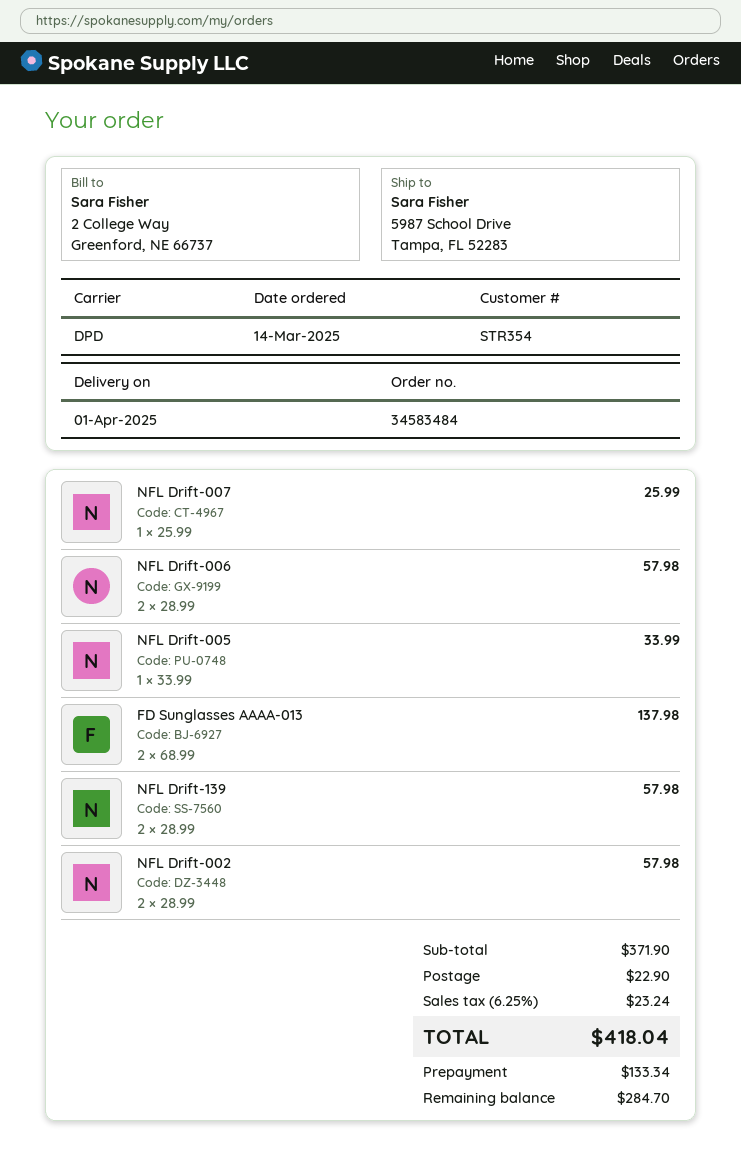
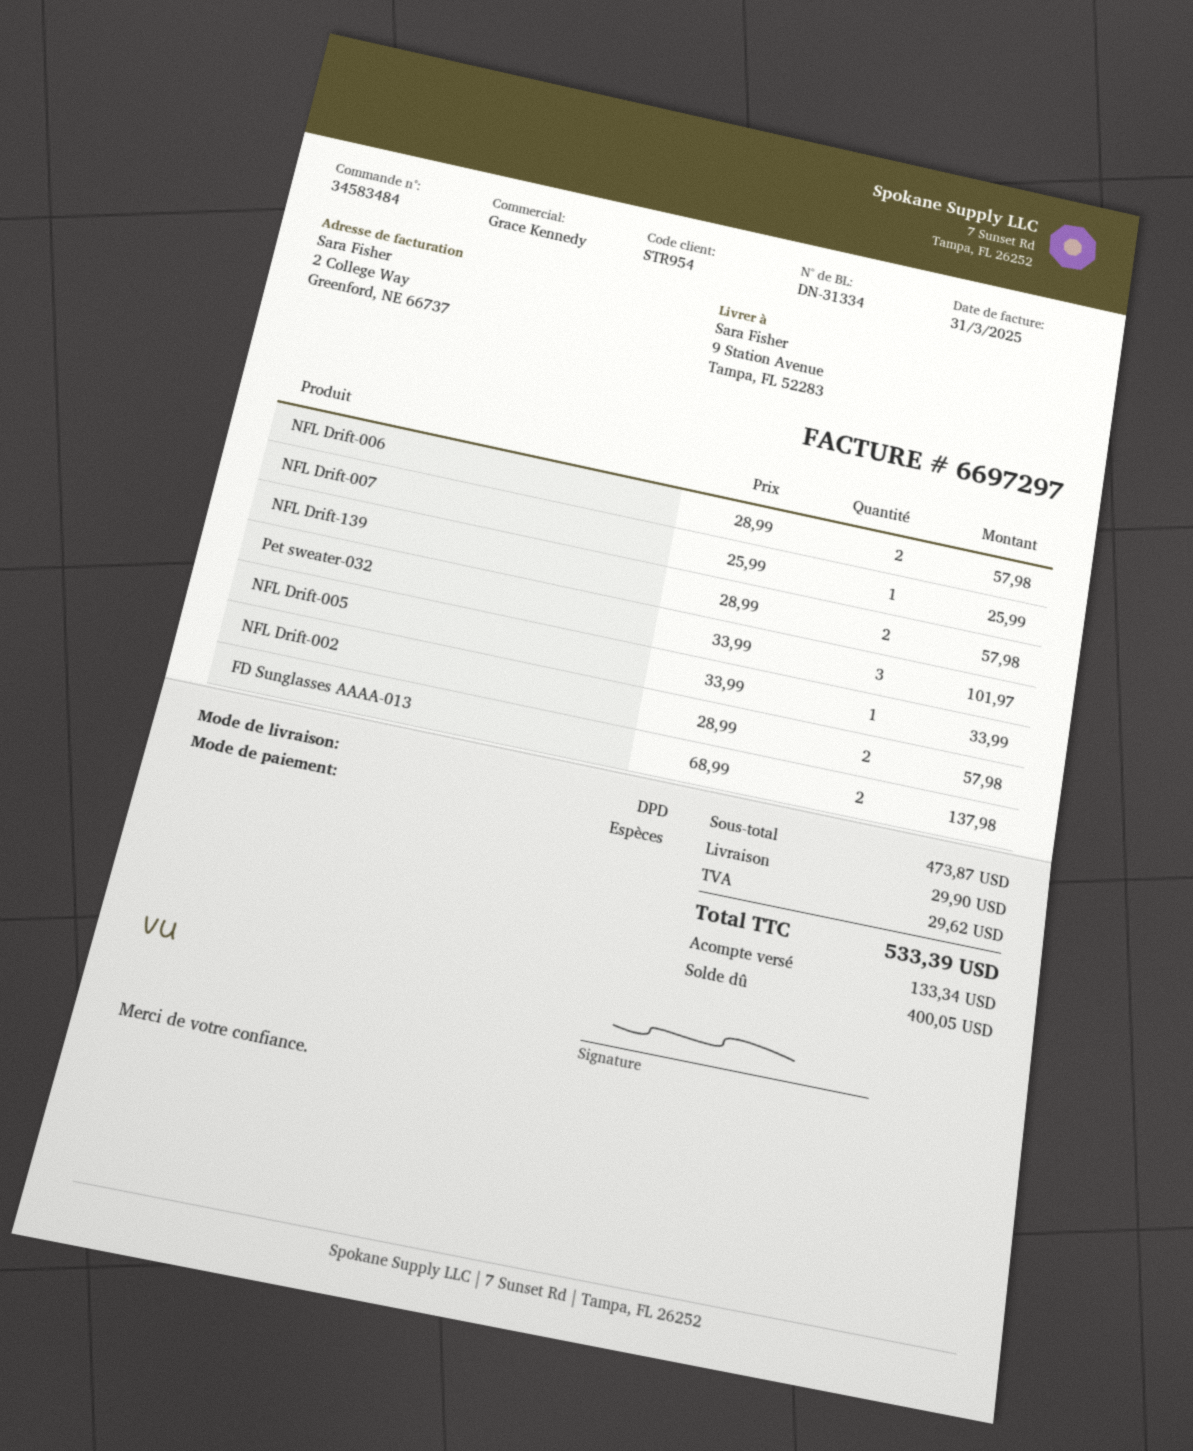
customer number: STR354 -> STR954
ship to: 5987 School Drive, Tampa, FL 52283 -> 9 Station Avenue, Tampa, FL 52283
Pet sweater-032: none -> 3 x 33.99 = 101.97
subtotal: 371.90 -> 473.87
shipping: 22.90 -> 29.90
tax: 23.24 -> 29.62
total: 418.04 -> 533.39
balance: 284.70 -> 400.05

